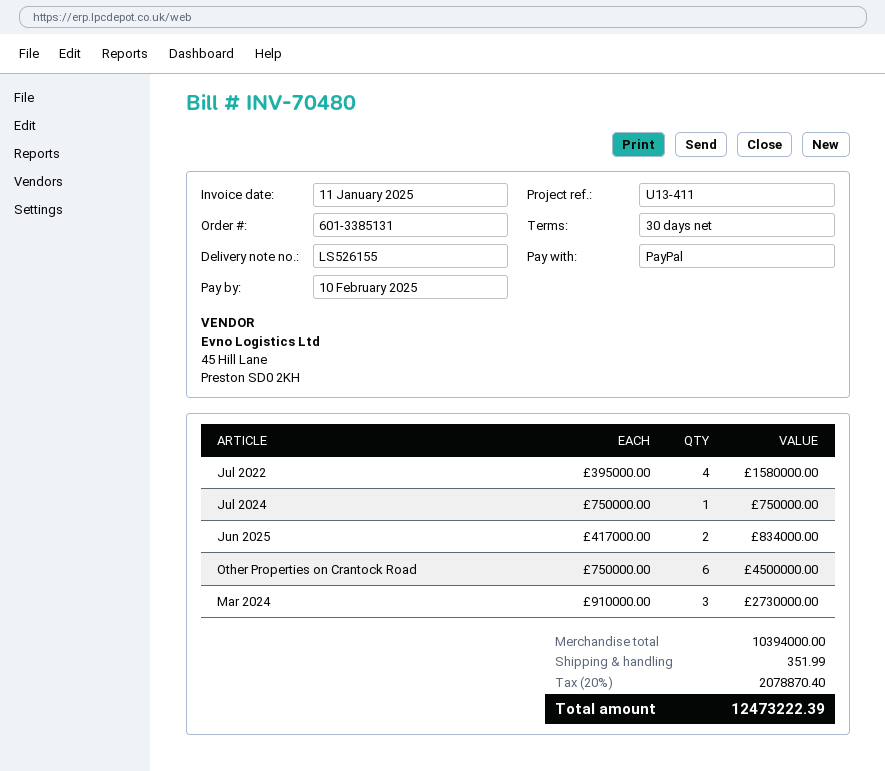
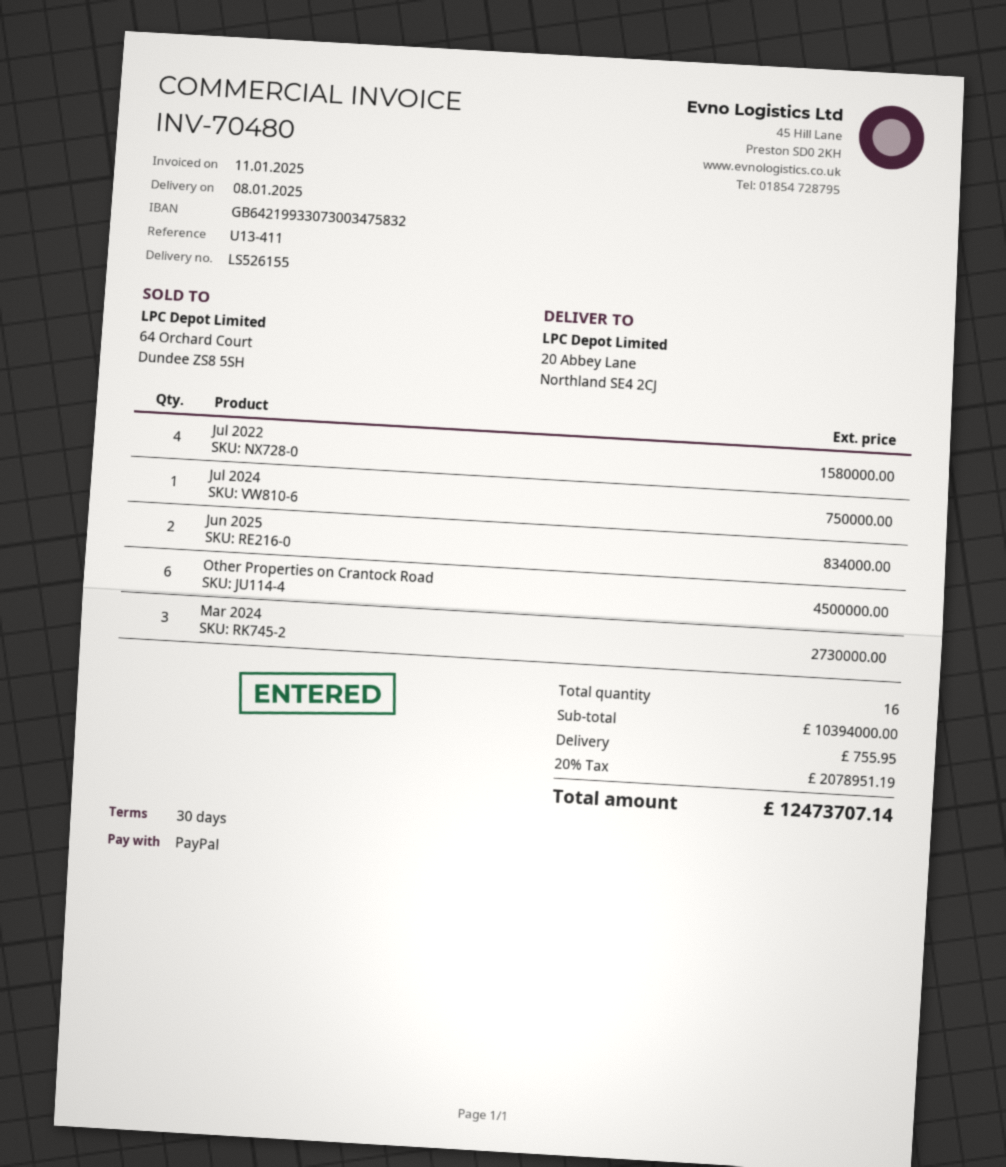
shipping: 351.99 -> 755.95
tax: 20% = 2078870.40 -> 20% = 2078951.19
total: 12473222.39 -> 12473707.14

